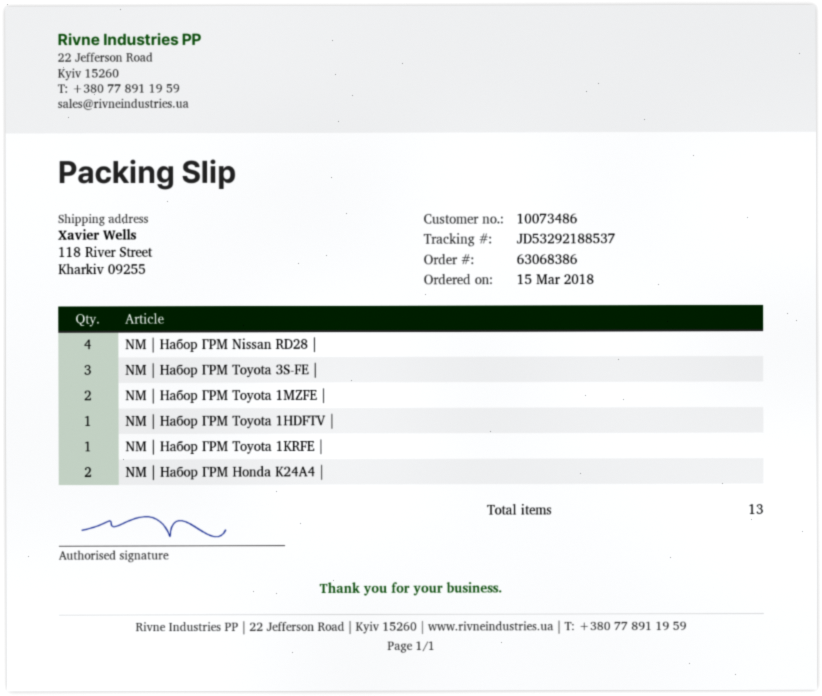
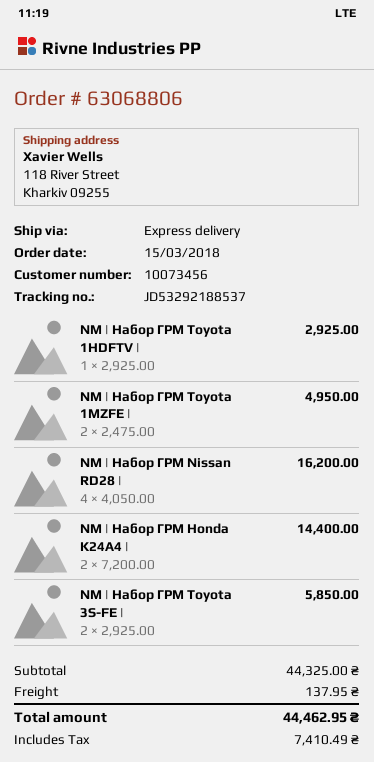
order number: 63068386 -> 63068806
customer number: 10073486 -> 10073456
NM | Набор ГРМ Toyota 3S-FE |: 3 -> 2
NM | Набор ГРМ Toyota 1KRFE |: 1 -> none

